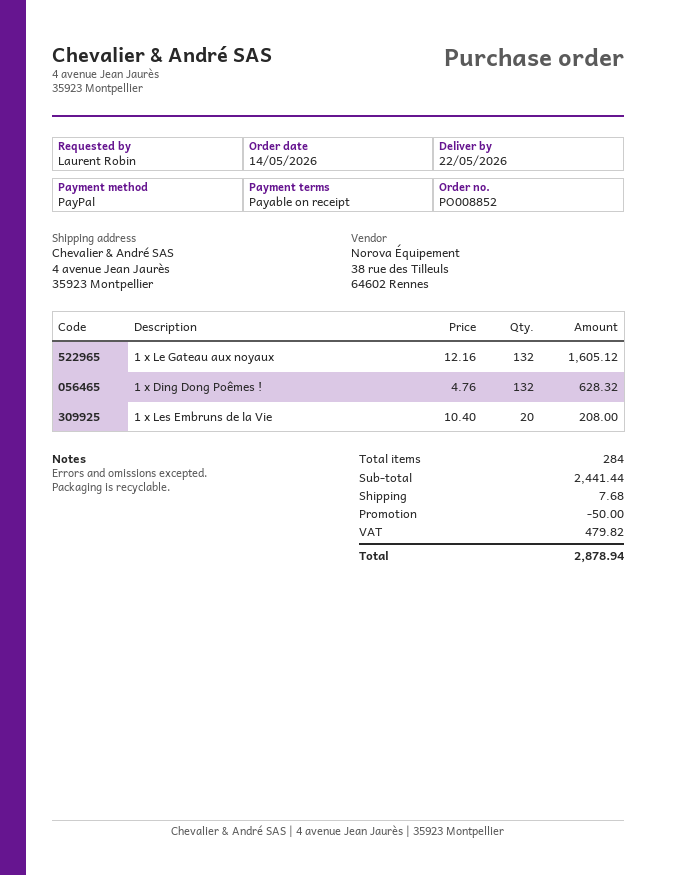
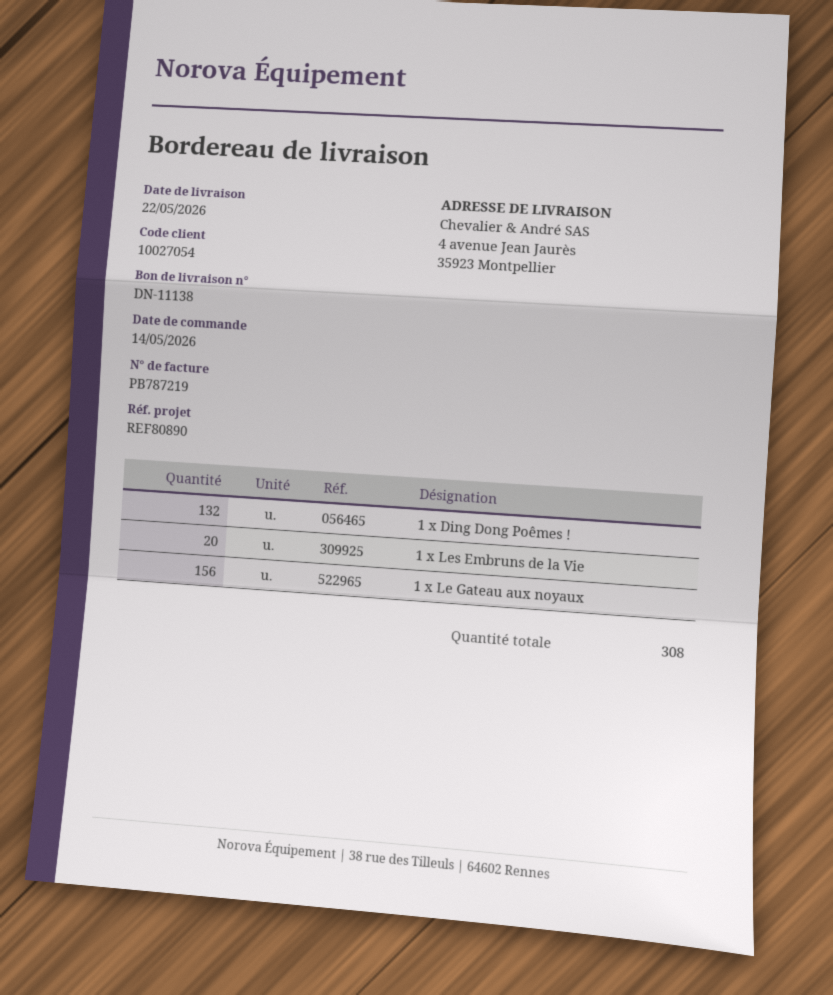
1 x Le Gateau aux noyaux: 132 -> 156
total quantity: 284 -> 308

